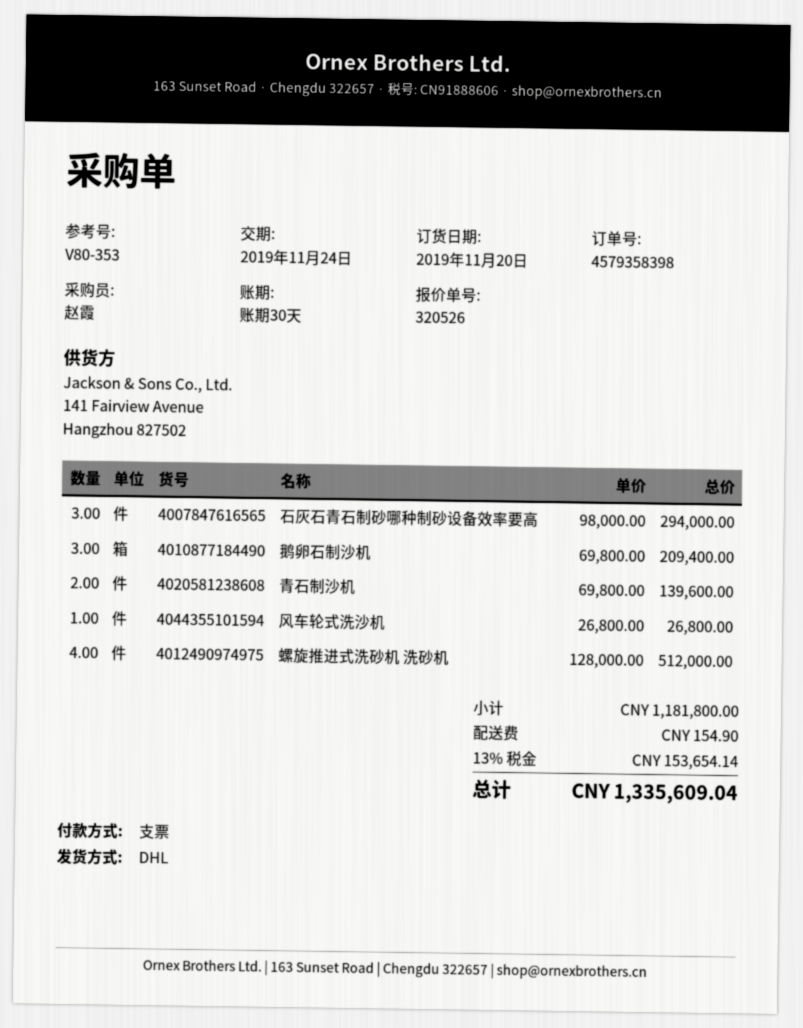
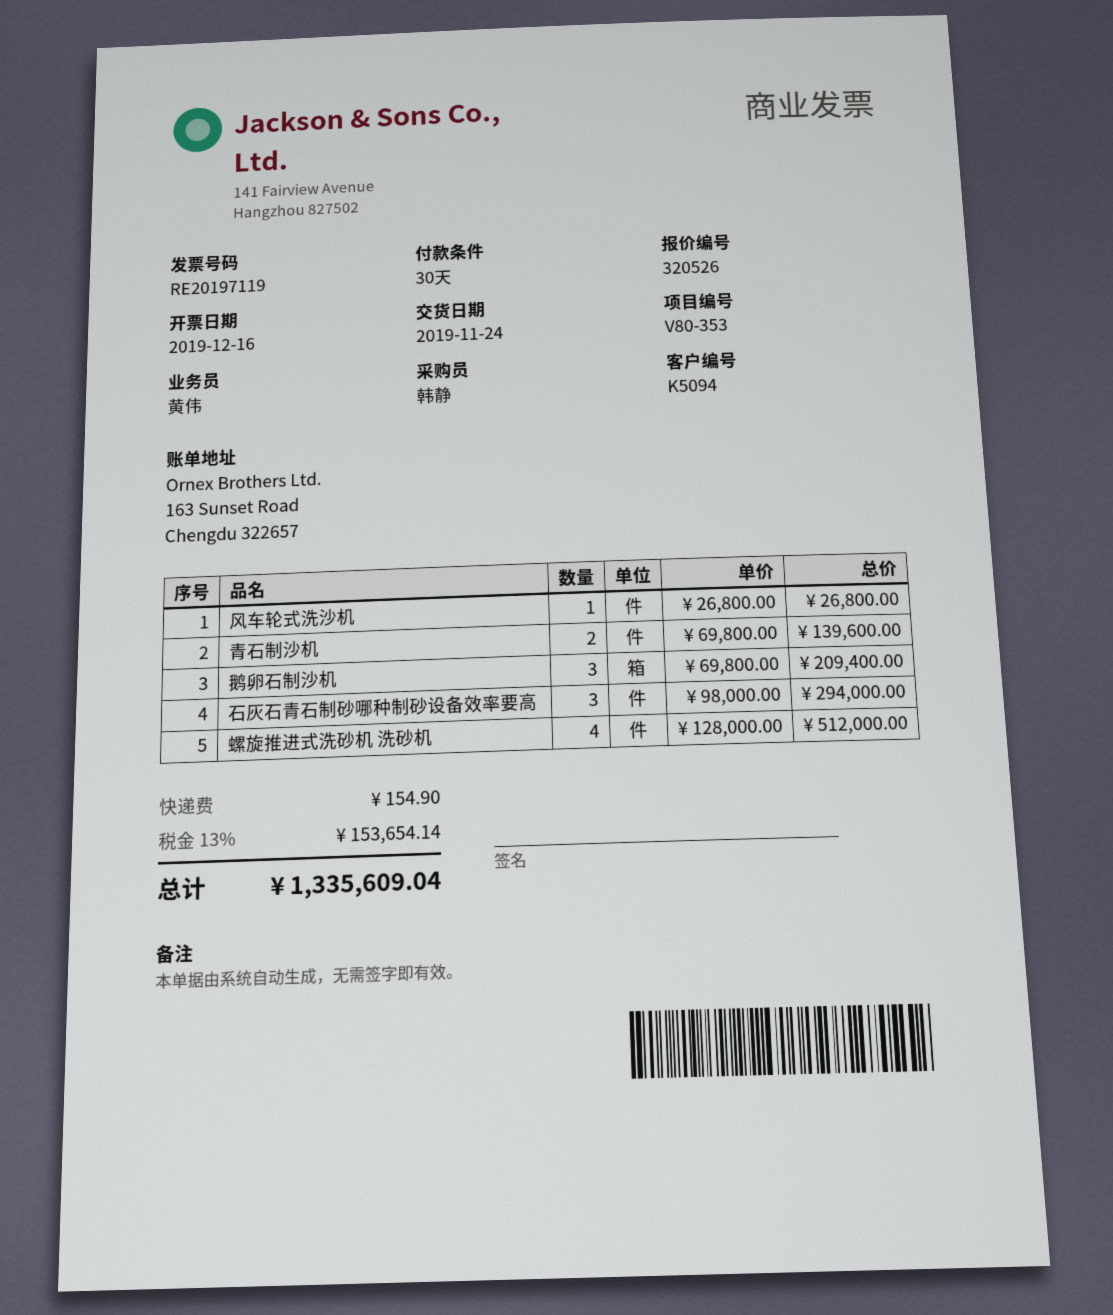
ordered by: 赵霞 -> 韩静

